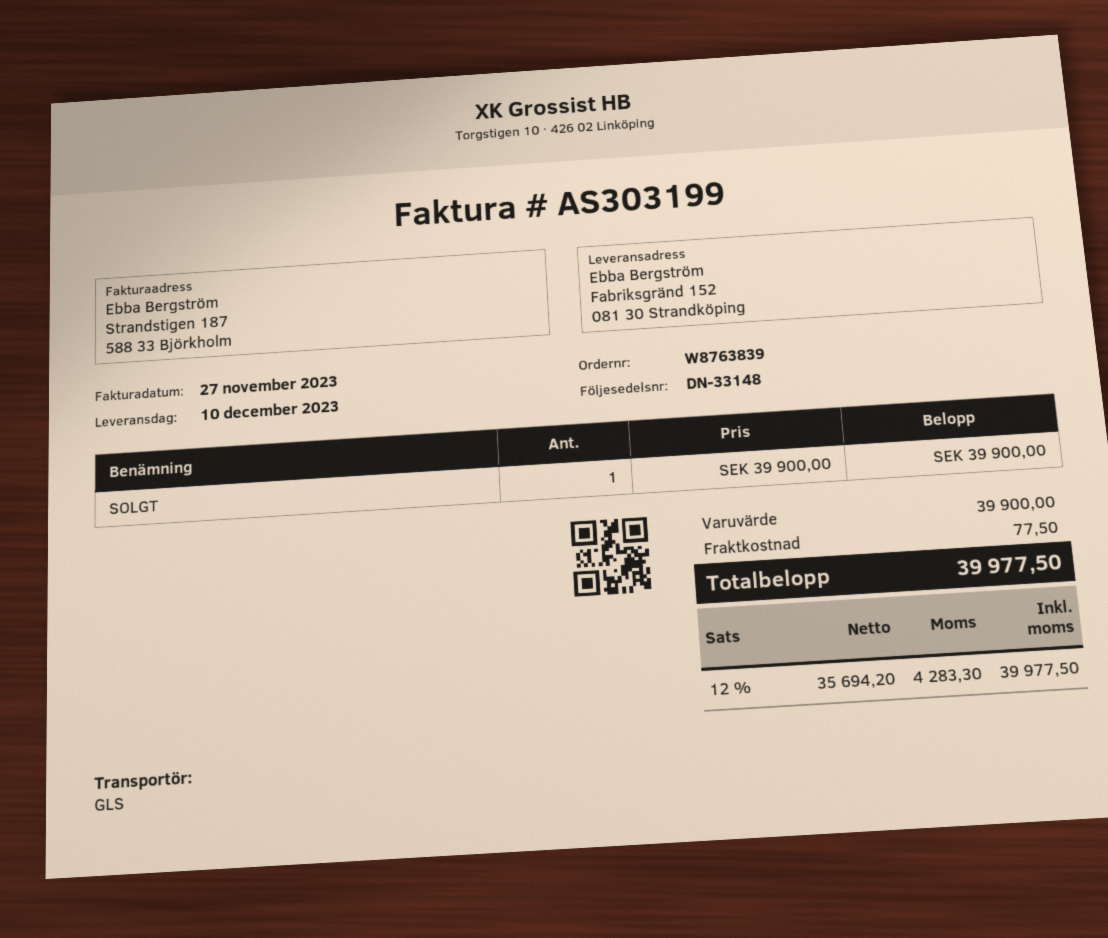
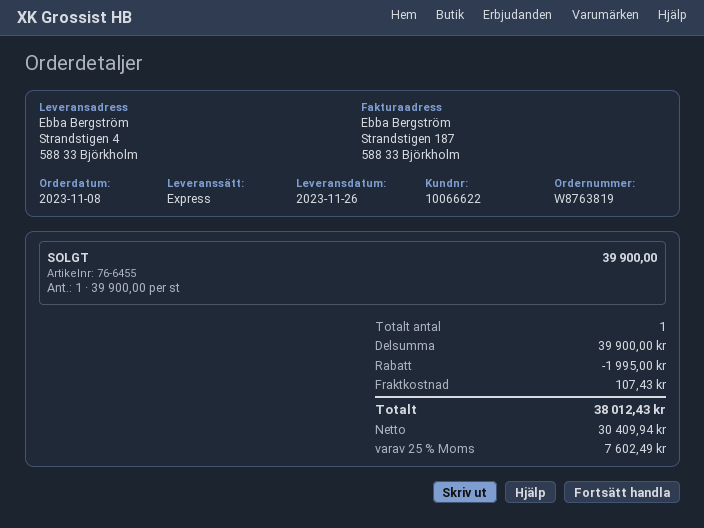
order number: W8763839 -> W8763819
delivery date: 2023-12-10 -> 2023-11-26
shipping method: GLS -> express
ship to: Fabriksgränd 152, 081 30 Strandköping -> Strandstigen 4, 588 33 Björkholm
discount: none -> 1995.00
shipping: 77.50 -> 107.43
net: 35694.20 -> 30409.94
tax: 12% = 4283.30 -> 25% = 7602.49
total: 39977.50 -> 38012.43

